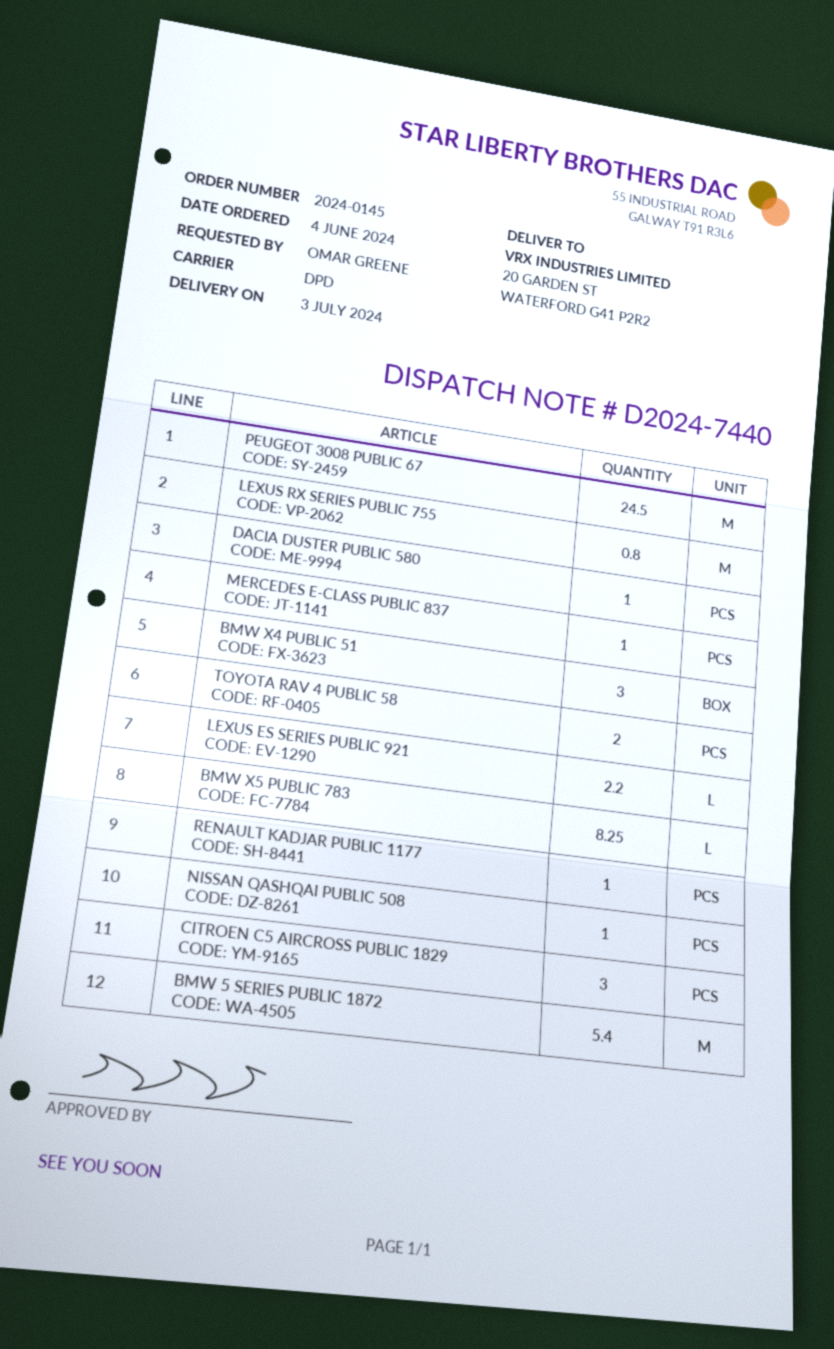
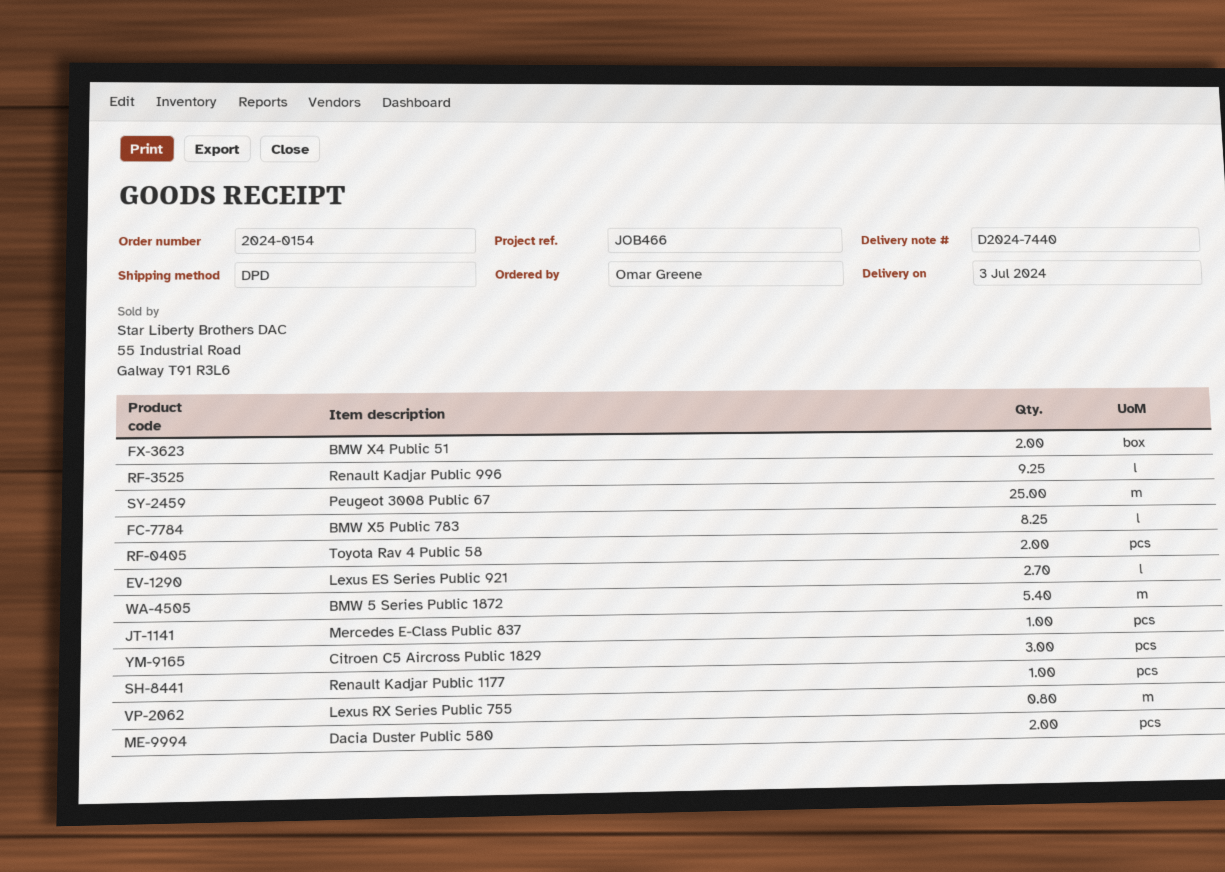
order number: 2024-0145 -> 2024-0154
PEUGEOT 3008 PUBLIC 67: 24.5 -> 25
DACIA DUSTER PUBLIC 580: 1 -> 2
BMW X4 PUBLIC 51: 3 -> 2
LEXUS ES SERIES PUBLIC 921: 2.2 -> 2.7
NISSAN QASHQAI PUBLIC 508: 1 -> none
Renault Kadjar Public 996: none -> 9.25

